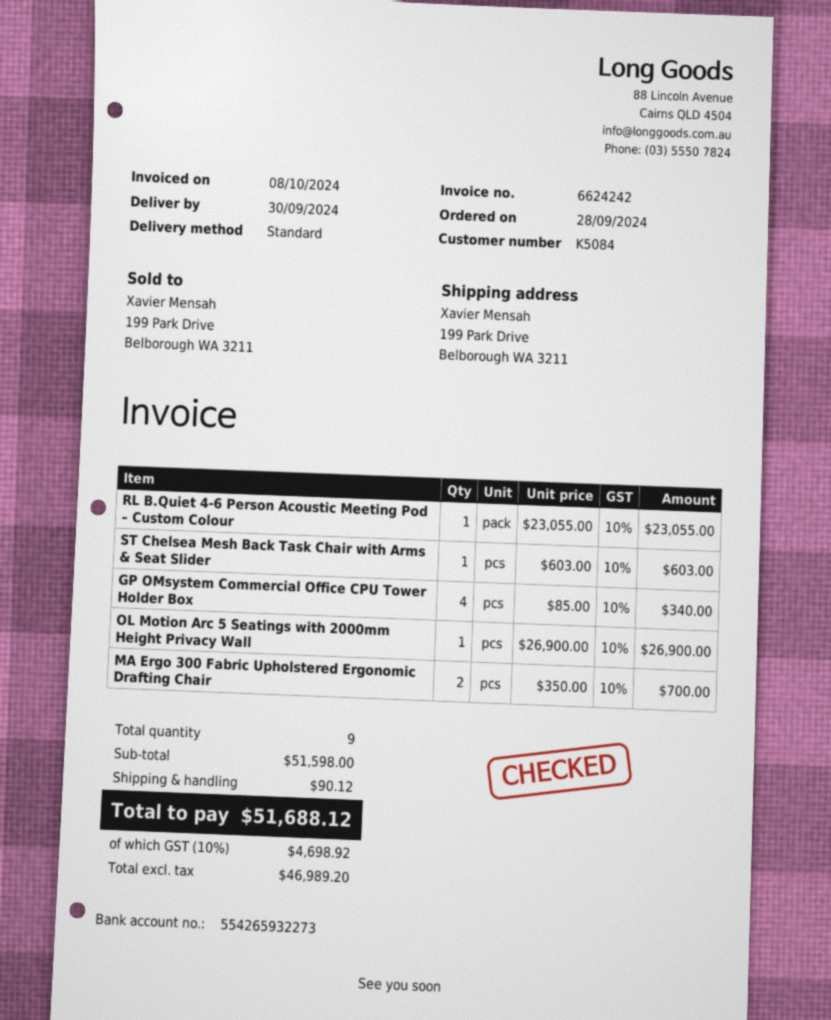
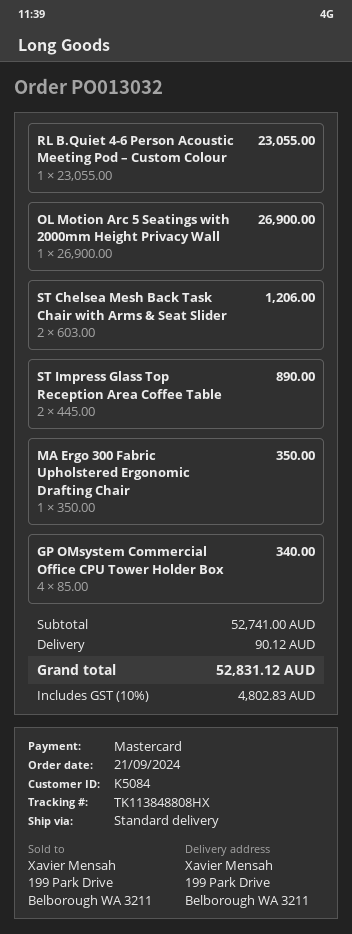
order date: 2024-09-28 -> 2024-09-21
ST Chelsea Mesh Back Task Chair with Arms & Seat Slider: 1 x 603.00 = 603.00 -> 2 x 603.00 = 1206.00
MA Ergo 300 Fabric Upholstered Ergonomic Drafting Chair: 2 x 350.00 = 700.00 -> 1 x 350.00 = 350.00
ST Impress Glass Top Reception Area Coffee Table: none -> 2 x 445.00 = 890.00
subtotal: 51598.00 -> 52741.00
tax: 10% = 4698.92 -> 10% = 4802.83
total: 51688.12 -> 52831.12

